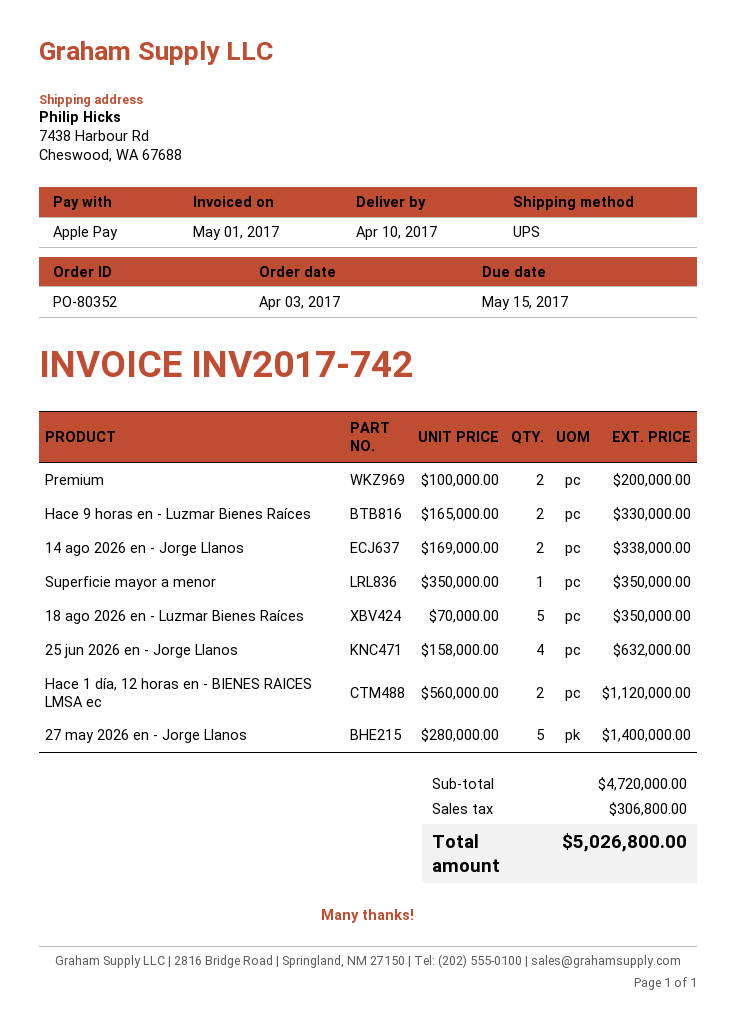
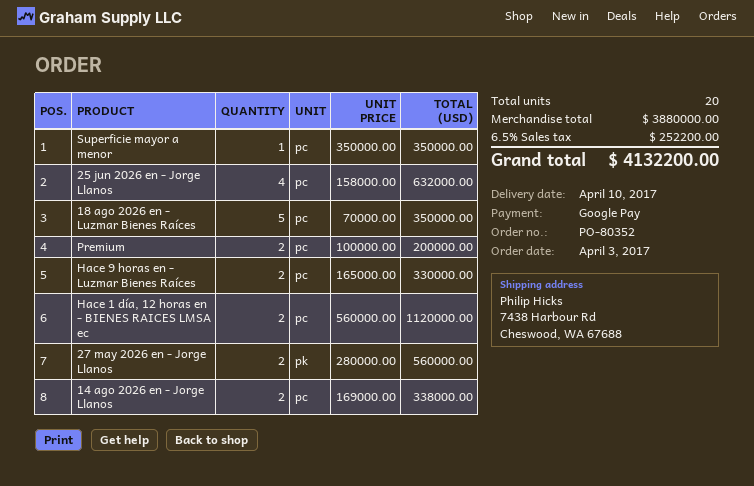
payment method: Apple Pay -> Google Pay
27 may 2026 en - Jorge Llanos: 5 x 280000.00 = 1400000.00 -> 2 x 280000.00 = 560000.00
subtotal: 4720000.00 -> 3880000.00
tax: 306800.00 -> 252200.00
total: 5026800.00 -> 4132200.00

